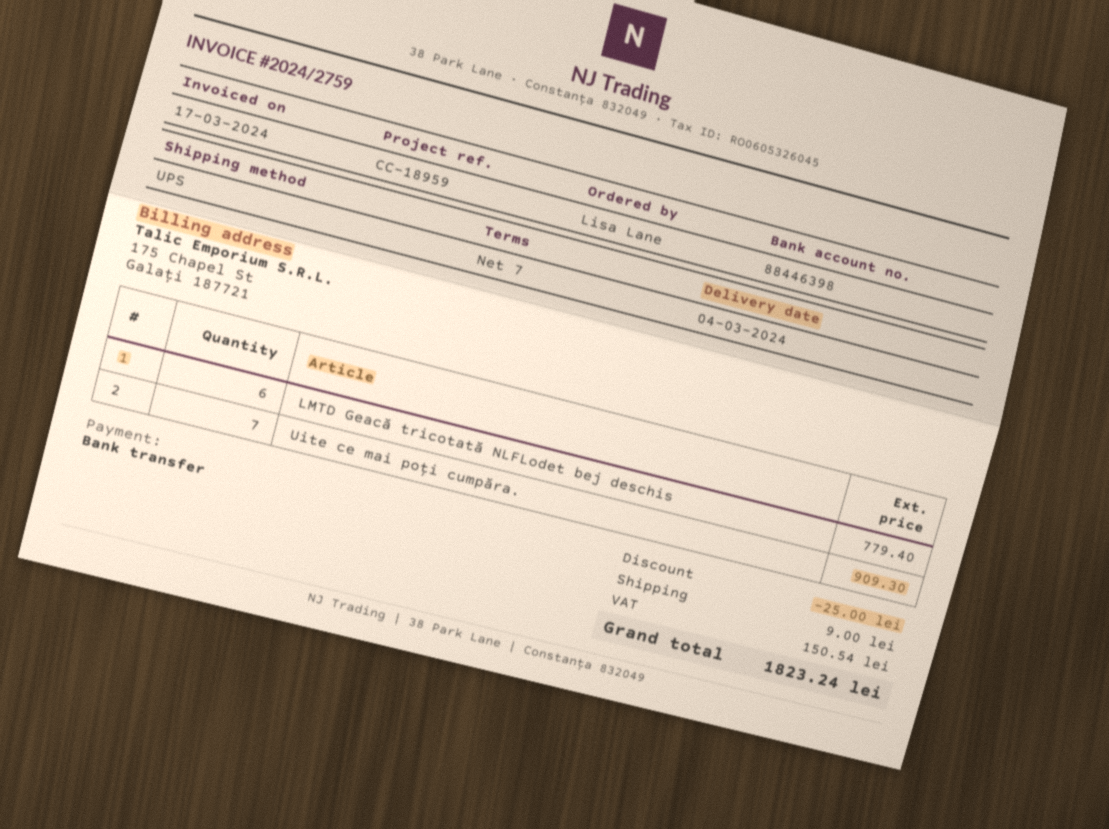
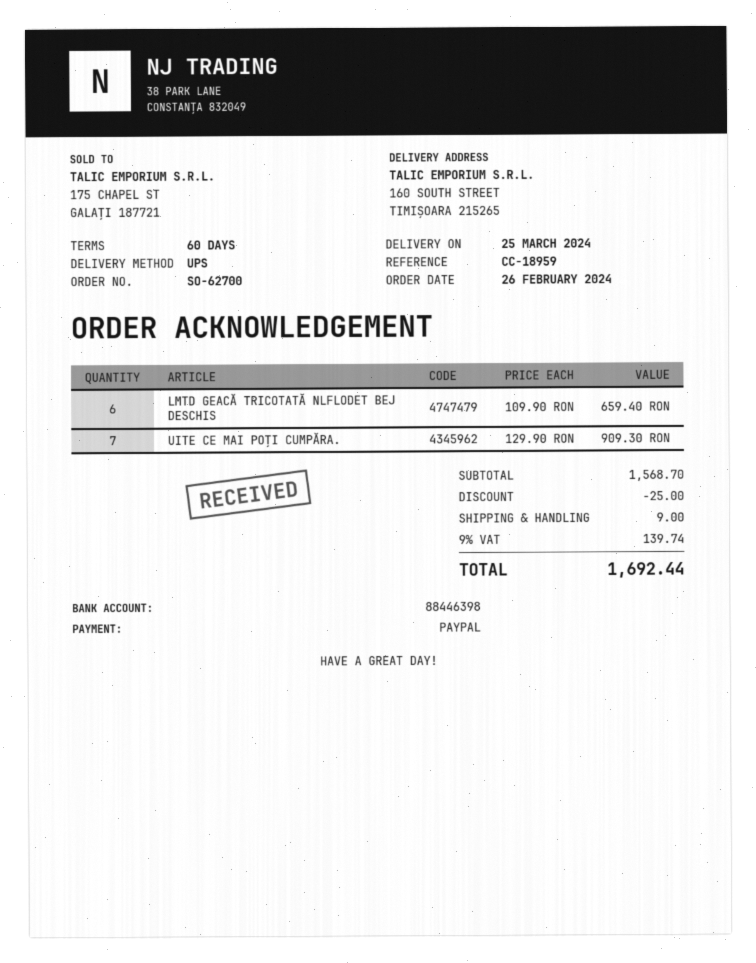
delivery date: 2024-03-04 -> 2024-03-25
payment terms: 7 days -> 60 days
payment method: bank transfer -> PayPal
LMTD Geacă tricotată NLFLodet bej deschis: 6 for 779.40 -> 6 for 659.40
tax: 150.54 -> 139.74
total: 1823.24 -> 1692.44

